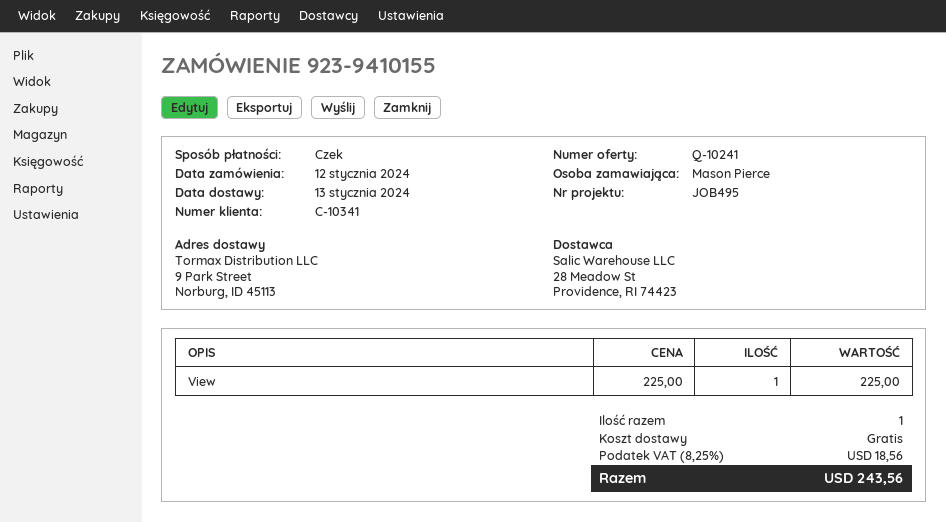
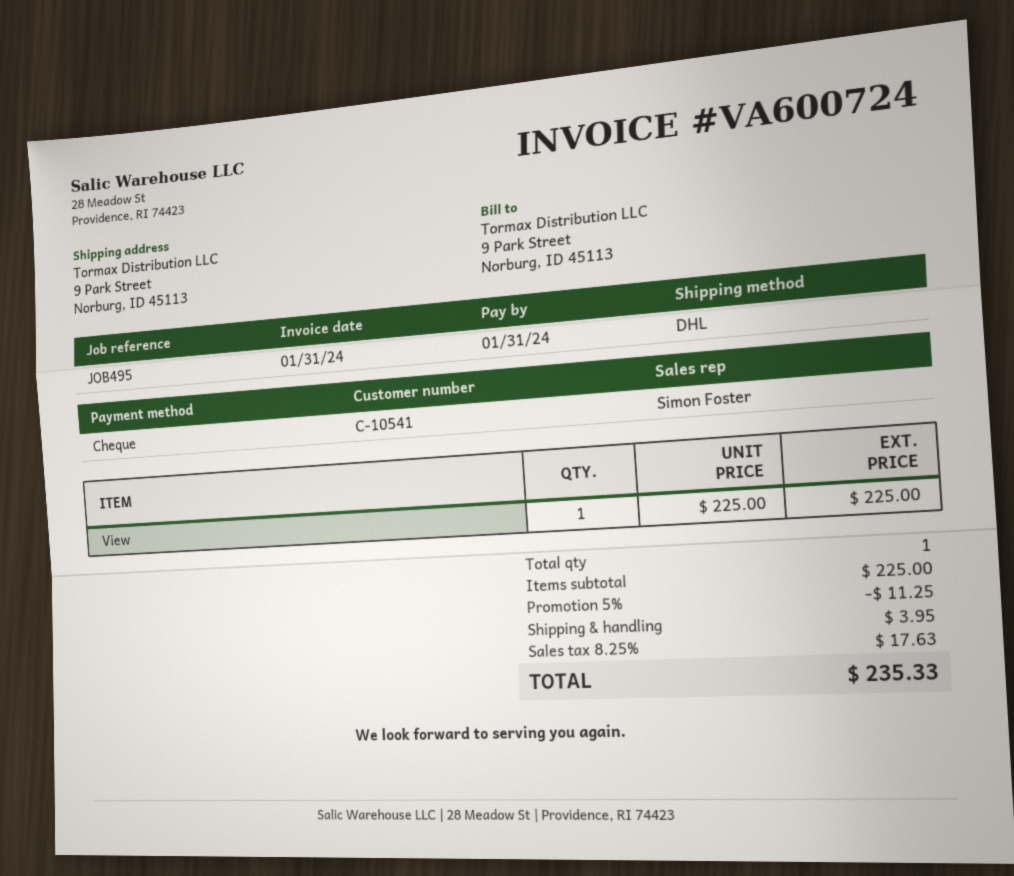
customer number: C-10341 -> C-10541
discount: none -> 5% = 11.25
shipping: 0.00 -> 3.95
tax: 8.25% = 18.56 -> 8.25% = 17.63
total: 243.56 -> 235.33

